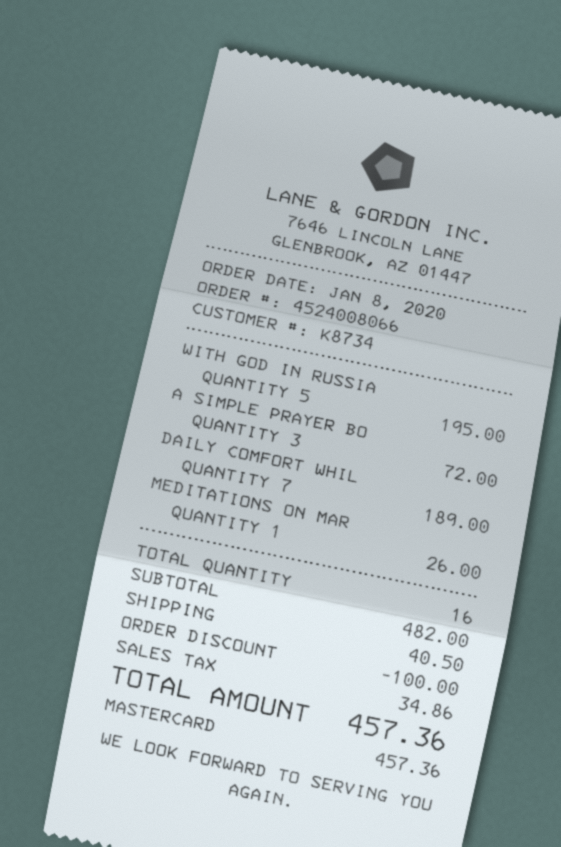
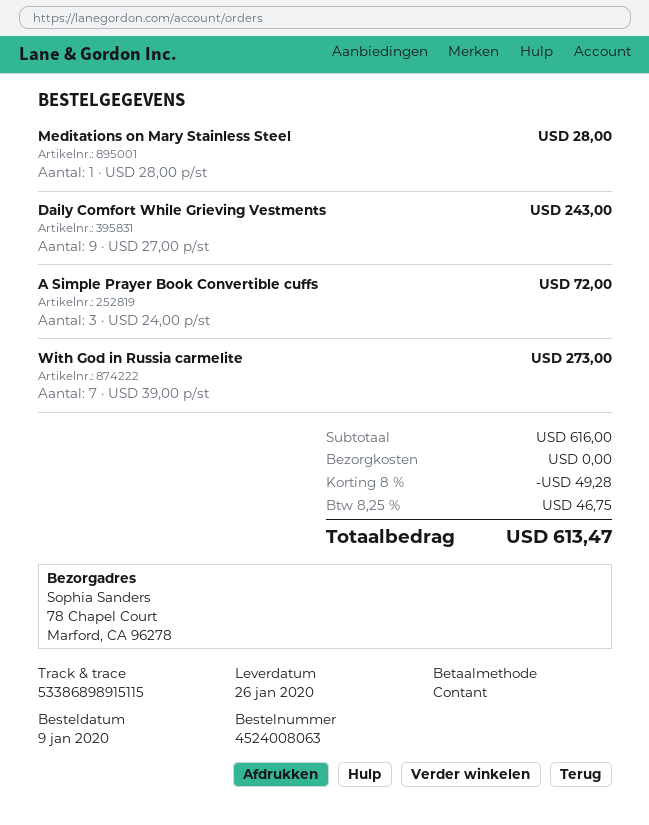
order number: 4524008066 -> 4524008063
order date: 2020-01-08 -> 2020-01-09
payment method: Mastercard -> cash
WITH GOD IN RUSSIA: 5 for 195.00 -> 7 for 273.00
DAILY COMFORT WHIL: 7 for 189.00 -> 9 for 243.00
MEDITATIONS ON MAR: 1 for 26.00 -> 1 for 28.00
subtotal: 482.00 -> 616.00
discount: 100.00 -> 49.28
shipping: 40.50 -> 0.00
tax: 34.86 -> 46.75
total: 457.36 -> 613.47

